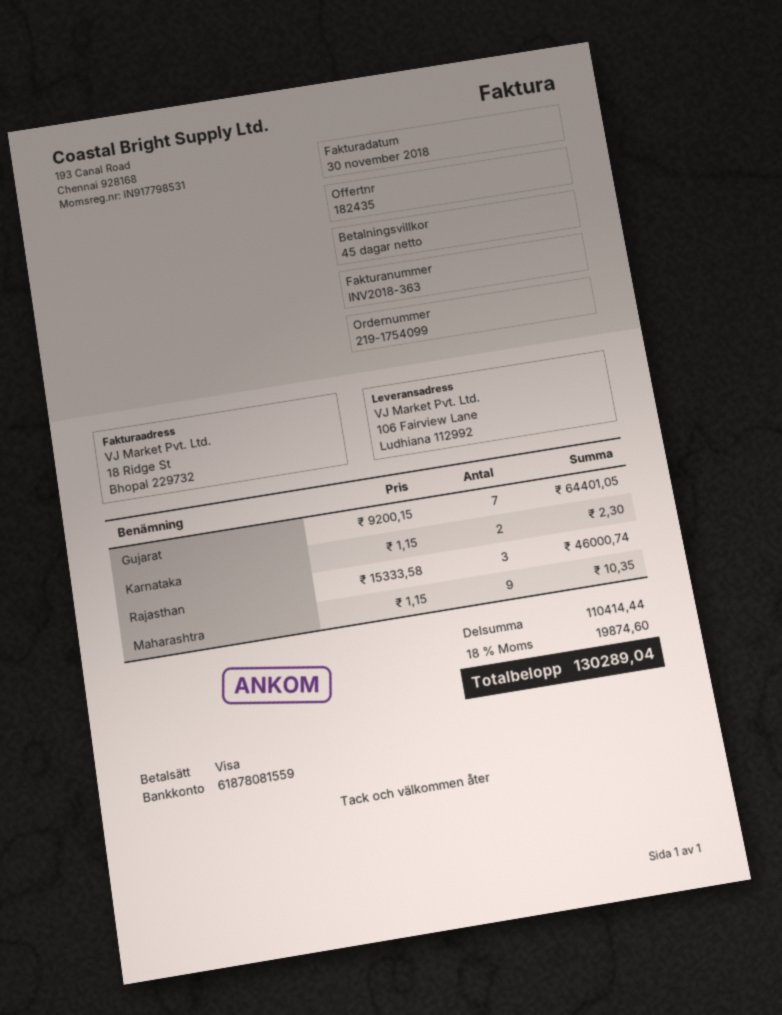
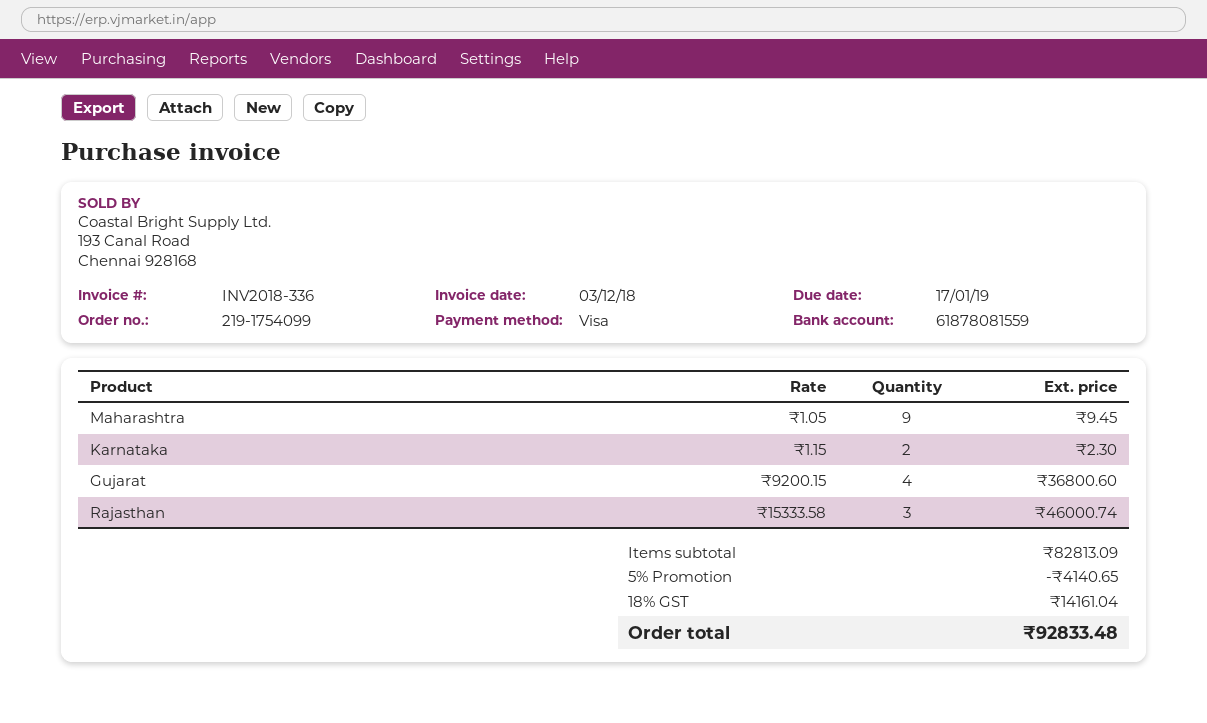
invoice number: INV2018-363 -> INV2018-336
invoice date: 2018-11-30 -> 2018-12-03
Gujarat: 7 x 9200.15 = 64401.05 -> 4 x 9200.15 = 36800.60
Maharashtra: 9 x 1.15 = 10.35 -> 9 x 1.05 = 9.45
subtotal: 110414.44 -> 82813.09
discount: none -> 5% = 4140.65
tax: 18% = 19874.60 -> 18% = 14161.04
total: 130289.04 -> 92833.48

